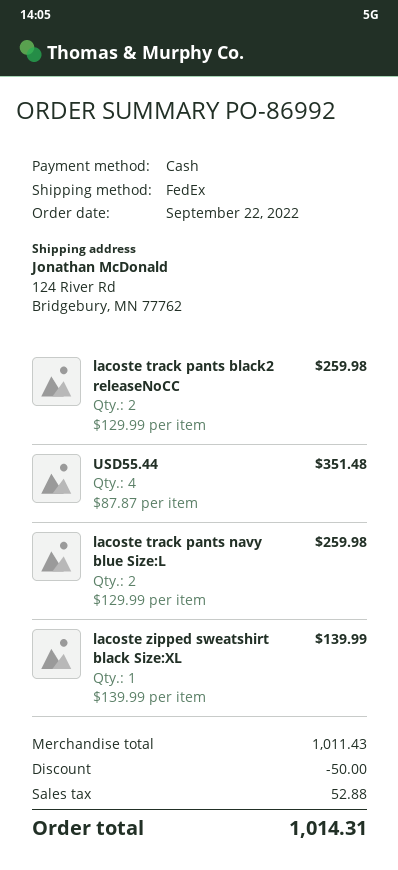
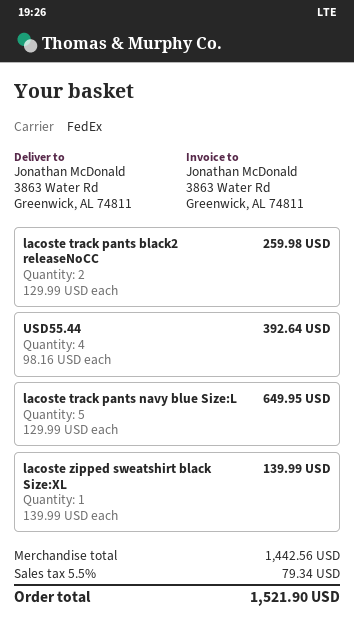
ship to: 124 River Rd, Bridgebury, MN 77762 -> 3863 Water Rd, Greenwick, AL 74811
USD55.44: 4 x 87.87 = 351.48 -> 4 x 98.16 = 392.64
lacoste track pants navy blue Size:L: 2 x 129.99 = 259.98 -> 5 x 129.99 = 649.95
subtotal: 1011.43 -> 1442.56
discount: 50.00 -> none
tax: 52.88 -> 79.34
total: 1014.31 -> 1521.90

